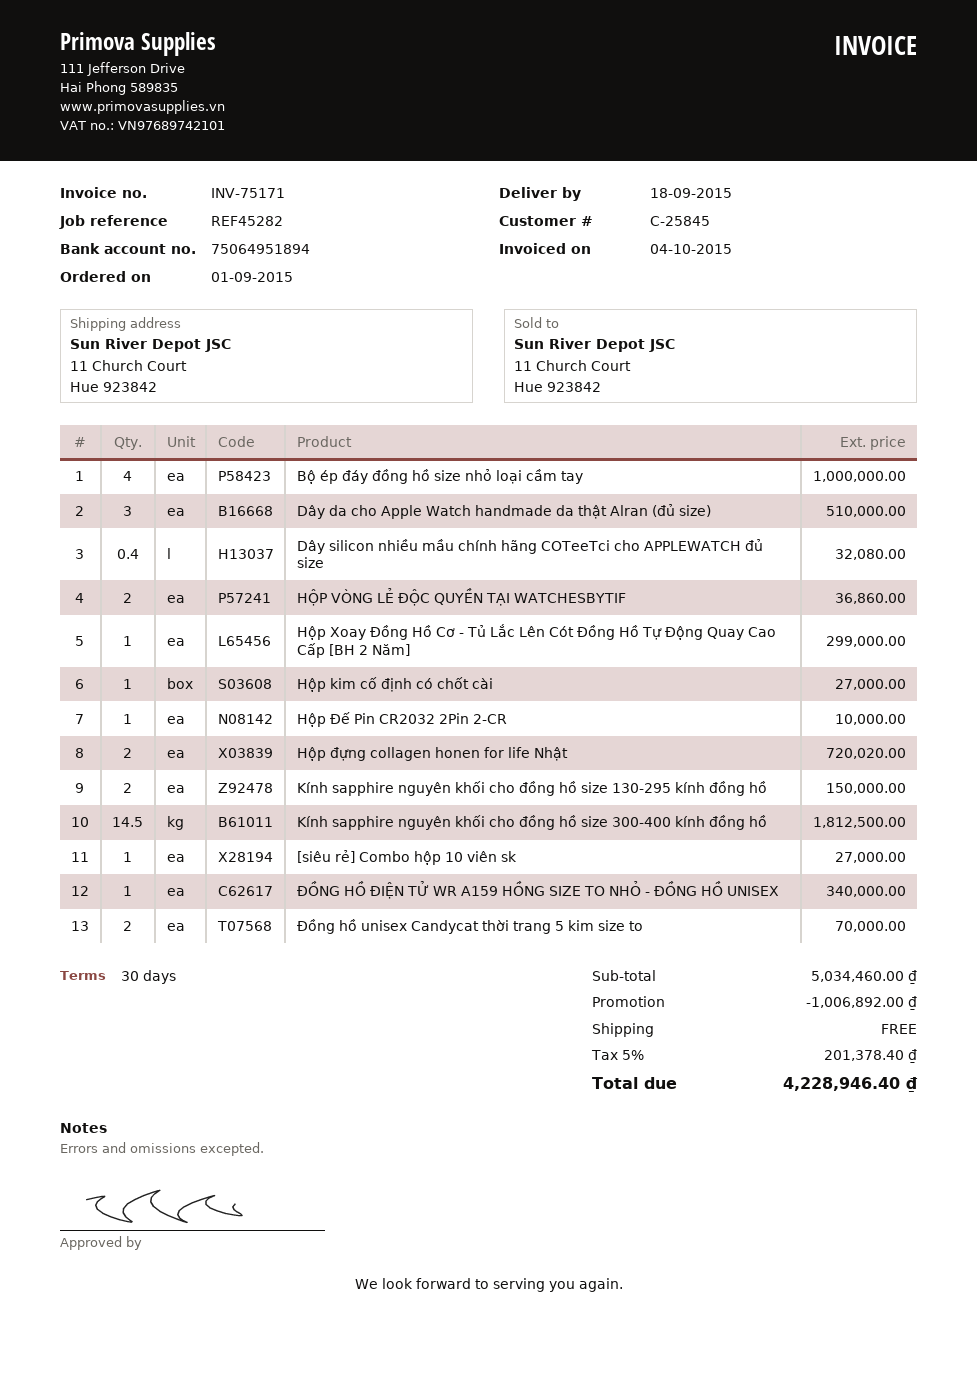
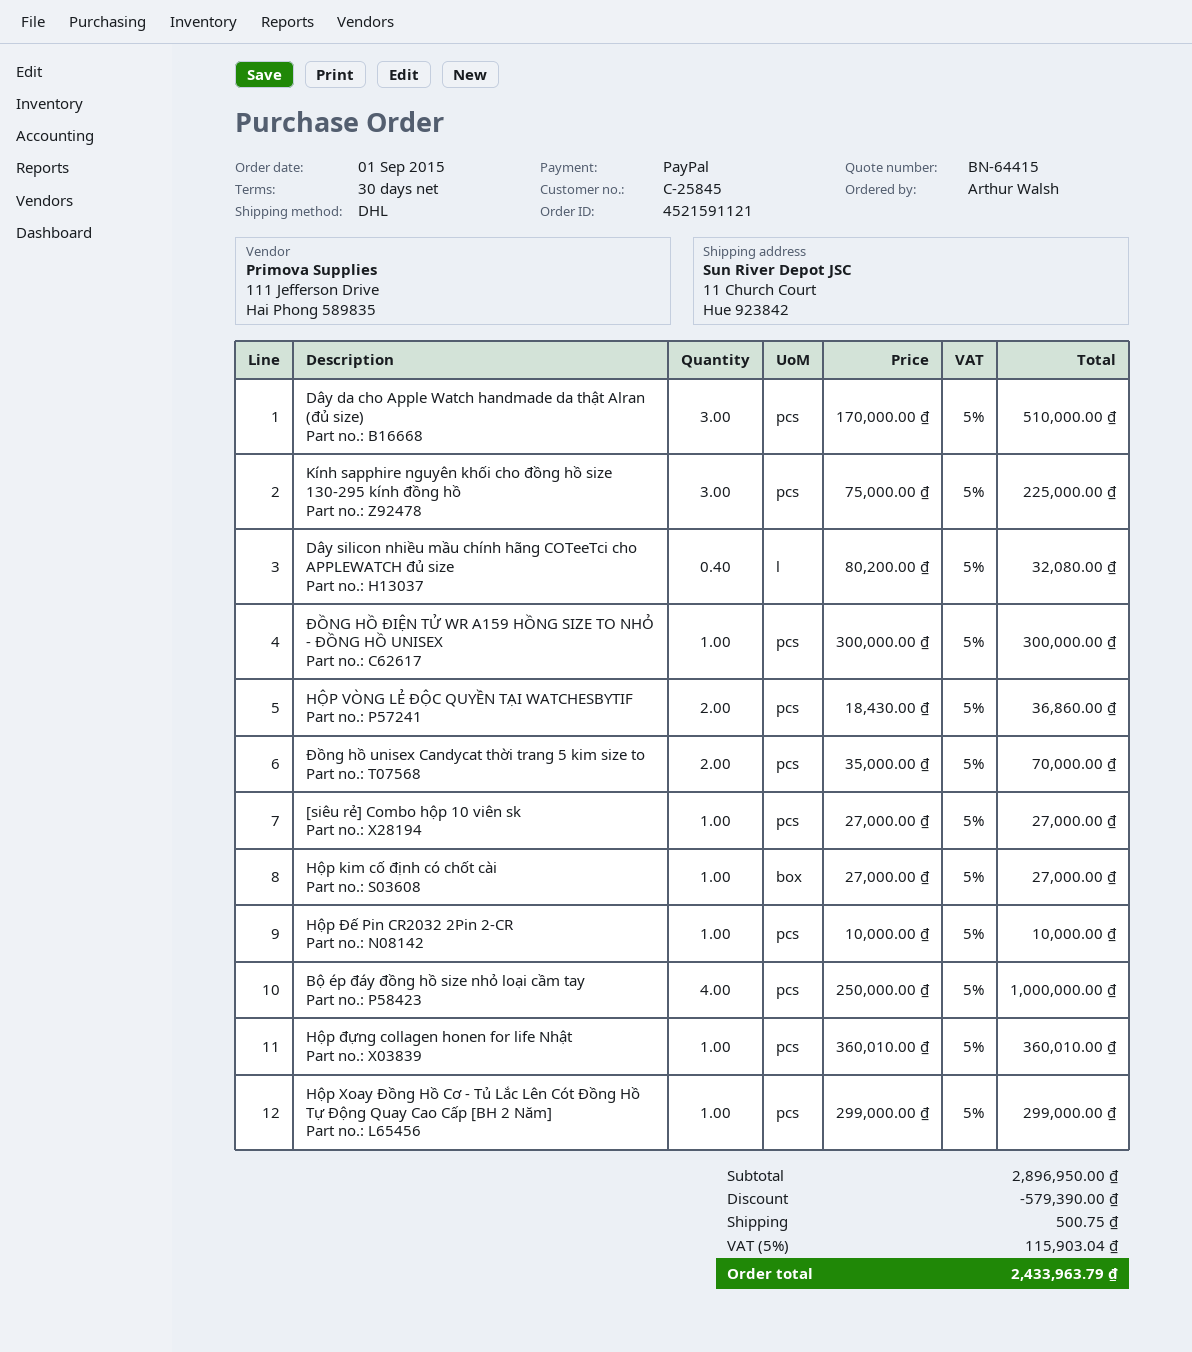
Hộp đựng collagen honen for life Nhật: 2 for 720020.00 -> 1 for 360010.00
Kính sapphire nguyên khối cho đồng hồ size 130-295 kính đồng hồ: 2 for 150000.00 -> 3 for 225000.00
Kính sapphire nguyên khối cho đồng hồ size 300-400 kính đồng hồ: 14.5 for 1812500.00 -> none
ĐỒNG HỒ ĐIỆN TỬ WR A159 HỒNG SIZE TO NHỎ - ĐỒNG HỒ UNISEX: 1 for 340000.00 -> 1 for 300000.00
subtotal: 5034460.00 -> 2896950.00
discount: 1006892.00 -> 579390.00
shipping: 0.00 -> 500.75
tax: 5% = 201378.40 -> 5% = 115903.04
total: 4228946.40 -> 2433963.79

